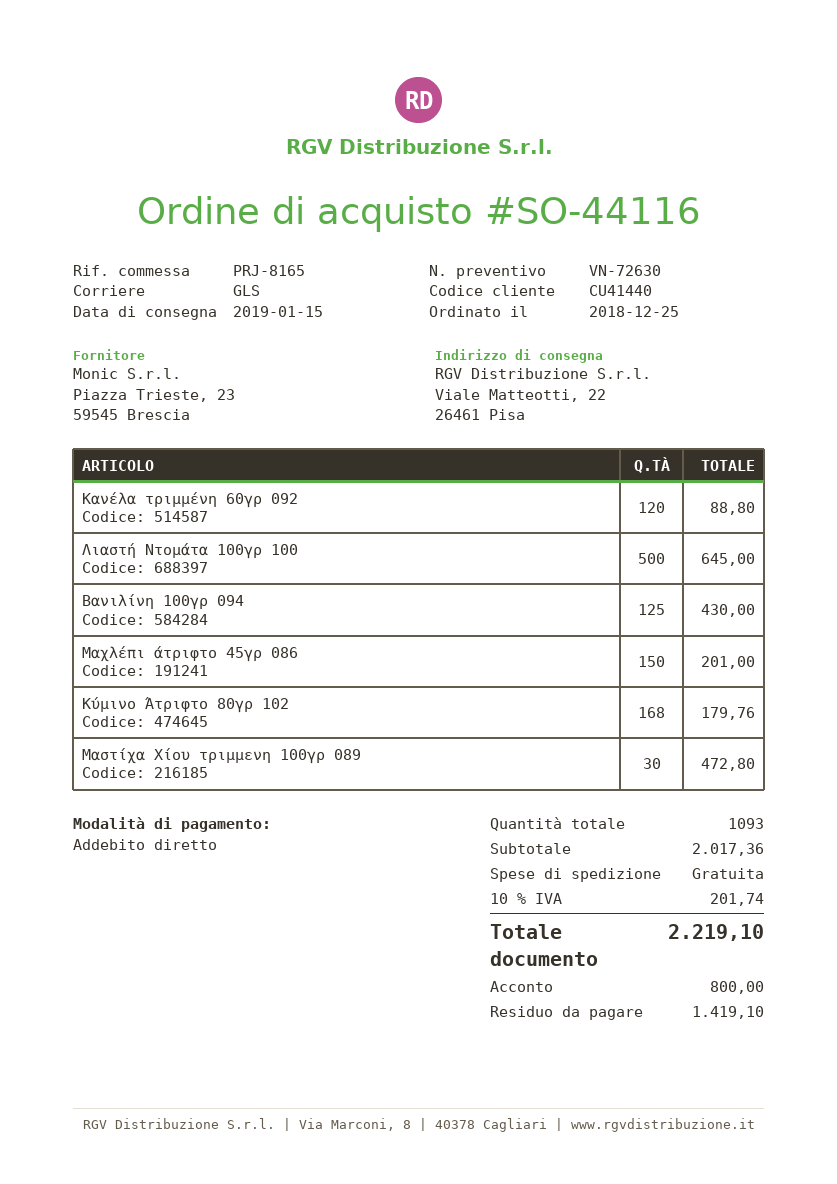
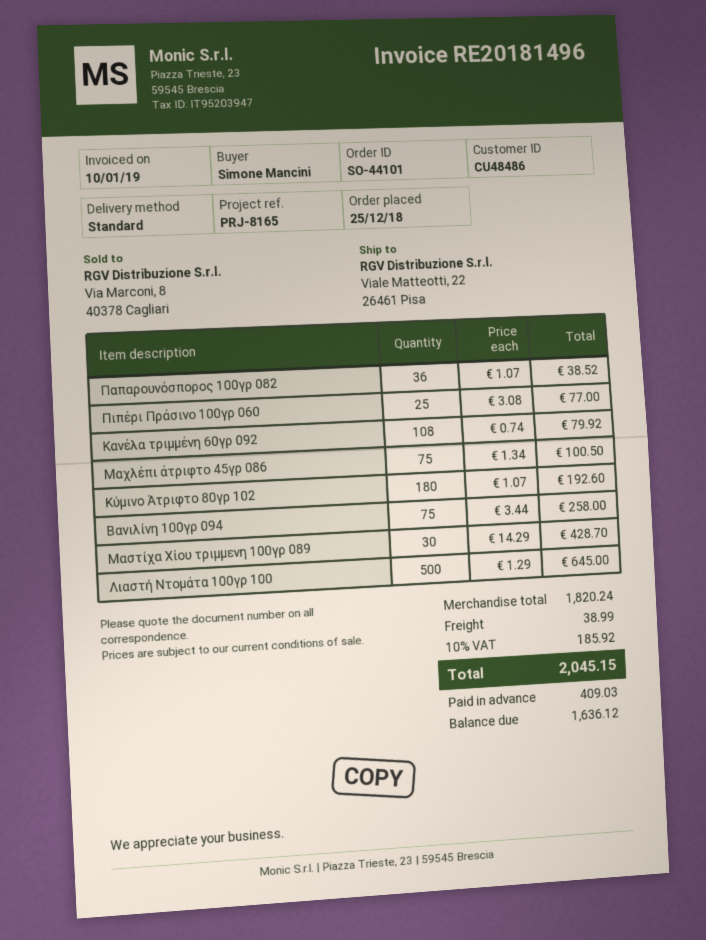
order number: SO-44116 -> SO-44101
customer number: CU41440 -> CU48486
shipping method: GLS -> standard
Κανέλα τριμμένη 60γρ 092: 120 for 88.80 -> 108 for 79.92
Βανιλίνη 100γρ 094: 125 for 430.00 -> 75 for 258.00
Μαχλέπι άτριφτο 45γρ 086: 150 for 201.00 -> 75 for 100.50
Κύμινο Άτριφτο 80γρ 102: 168 for 179.76 -> 180 for 192.60
Μαστίχα Χίου τριμμενη 100γρ 089: 30 for 472.80 -> 30 for 428.70
Παπαρουνόσπορος 100γρ 082: none -> 36 for 38.52
Πιπέρι Πράσινο 100γρ 060: none -> 25 for 77.00
subtotal: 2017.36 -> 1820.24
shipping: 0.00 -> 38.99
tax: 10% = 201.74 -> 10% = 185.92
total: 2219.10 -> 2045.15
deposit: 800.00 -> 409.03
balance: 1419.10 -> 1636.12

